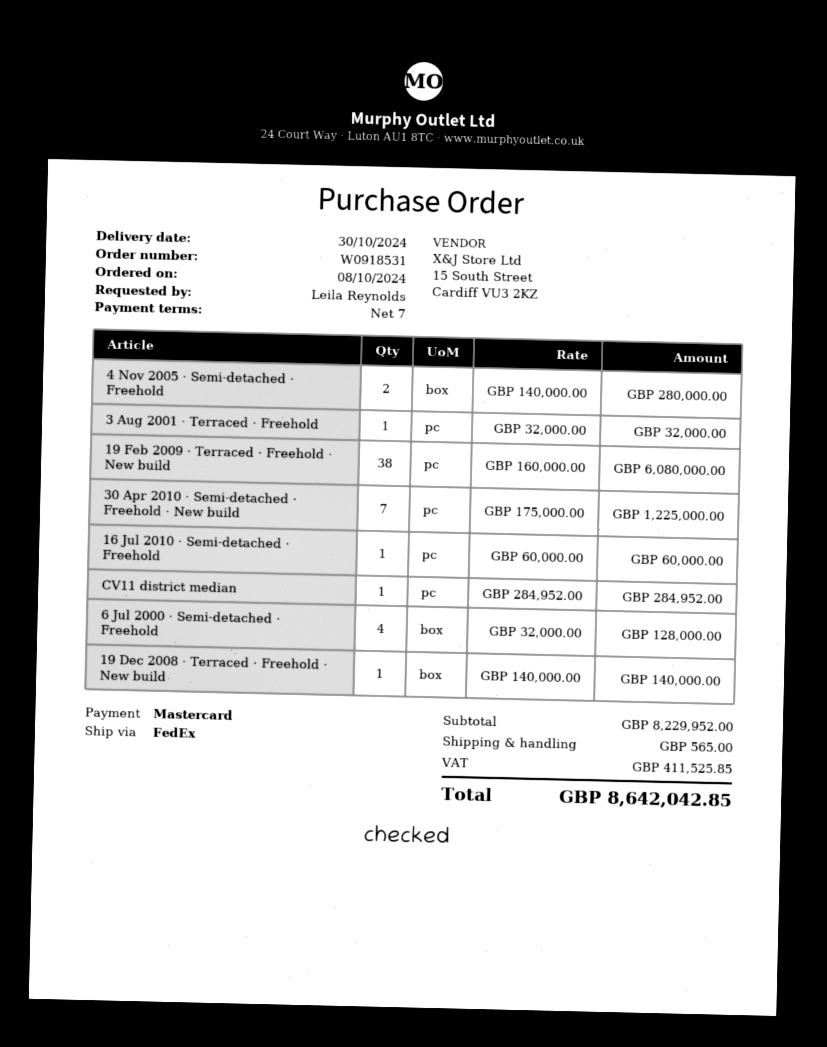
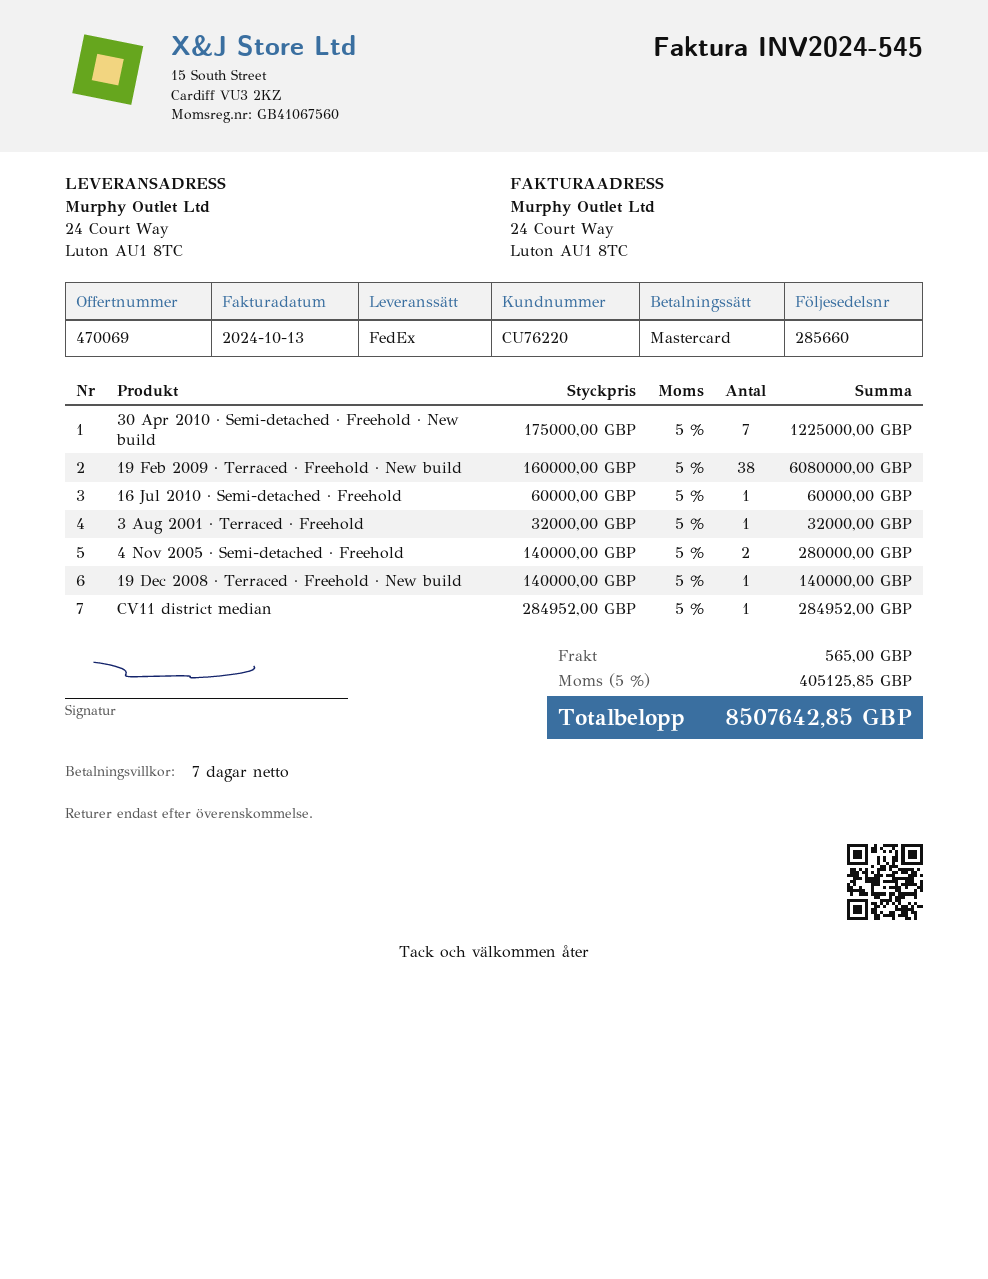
6 Jul 2000 · Semi-detached · Freehold: 4 x 32000.00 = 128000.00 -> none
tax: 411525.85 -> 405125.85
total: 8642042.85 -> 8507642.85

